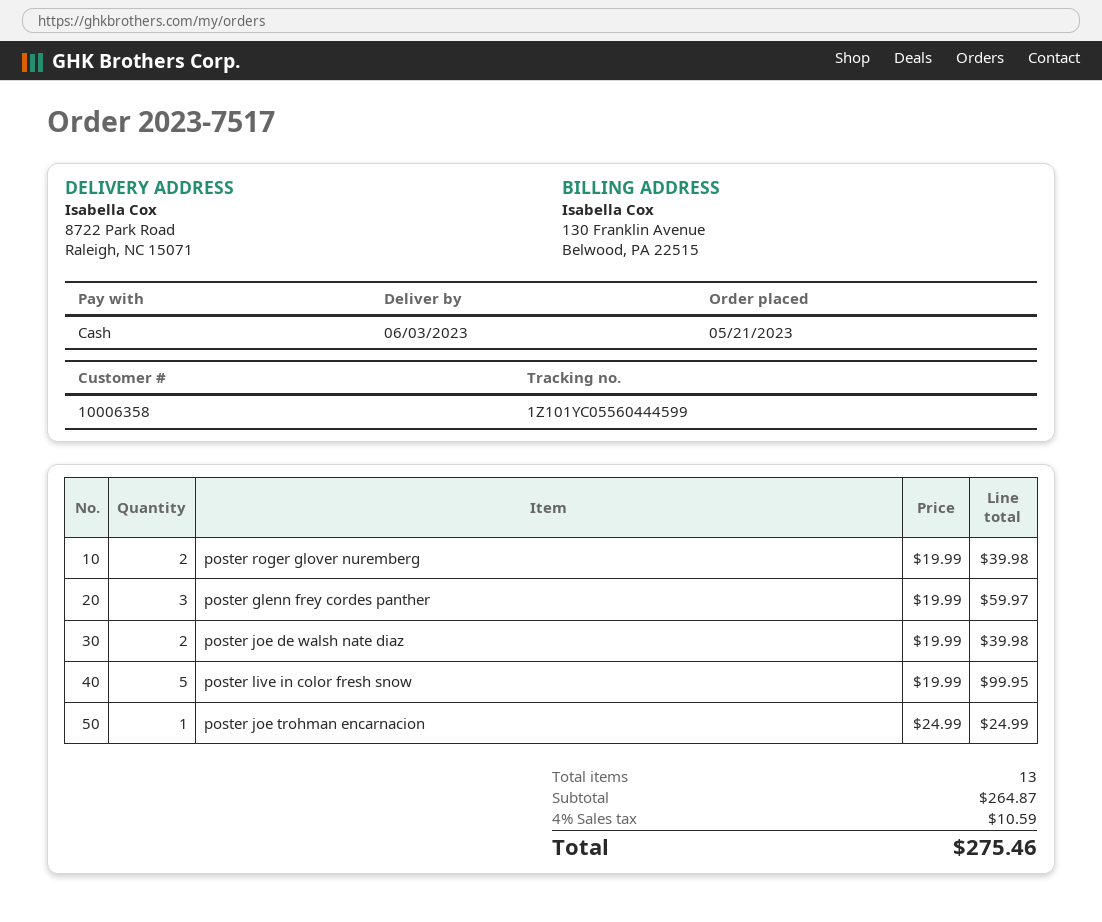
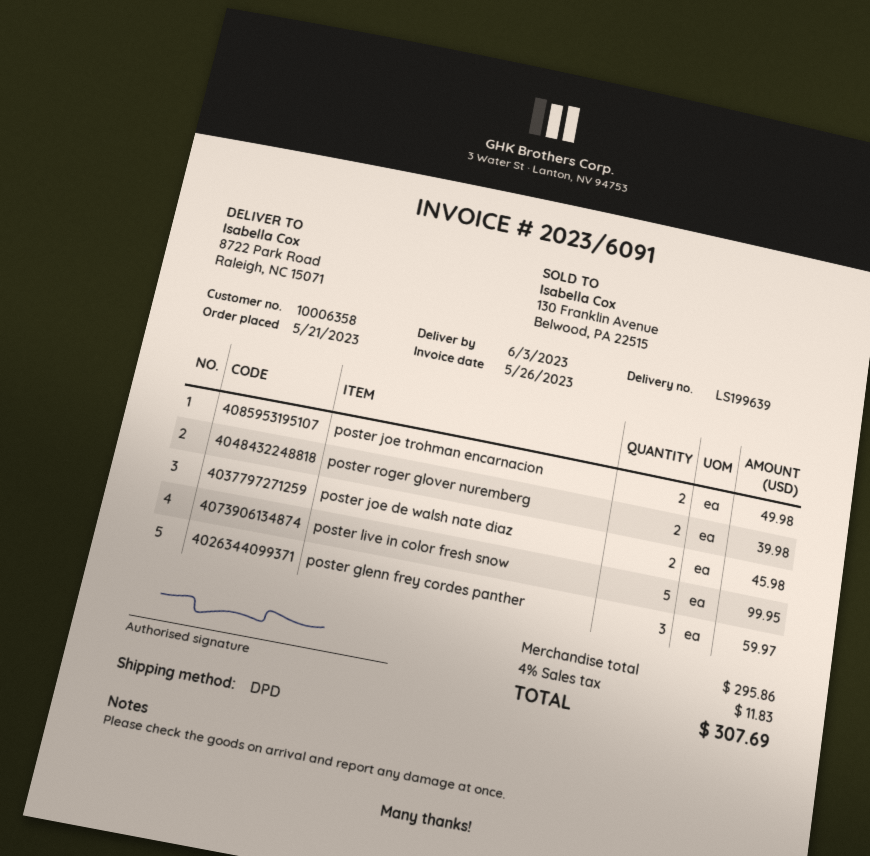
poster joe de walsh nate diaz: 2 for 39.98 -> 2 for 45.98
poster joe trohman encarnacion: 1 for 24.99 -> 2 for 49.98
subtotal: 264.87 -> 295.86
tax: 4% = 10.59 -> 4% = 11.83
total: 275.46 -> 307.69

